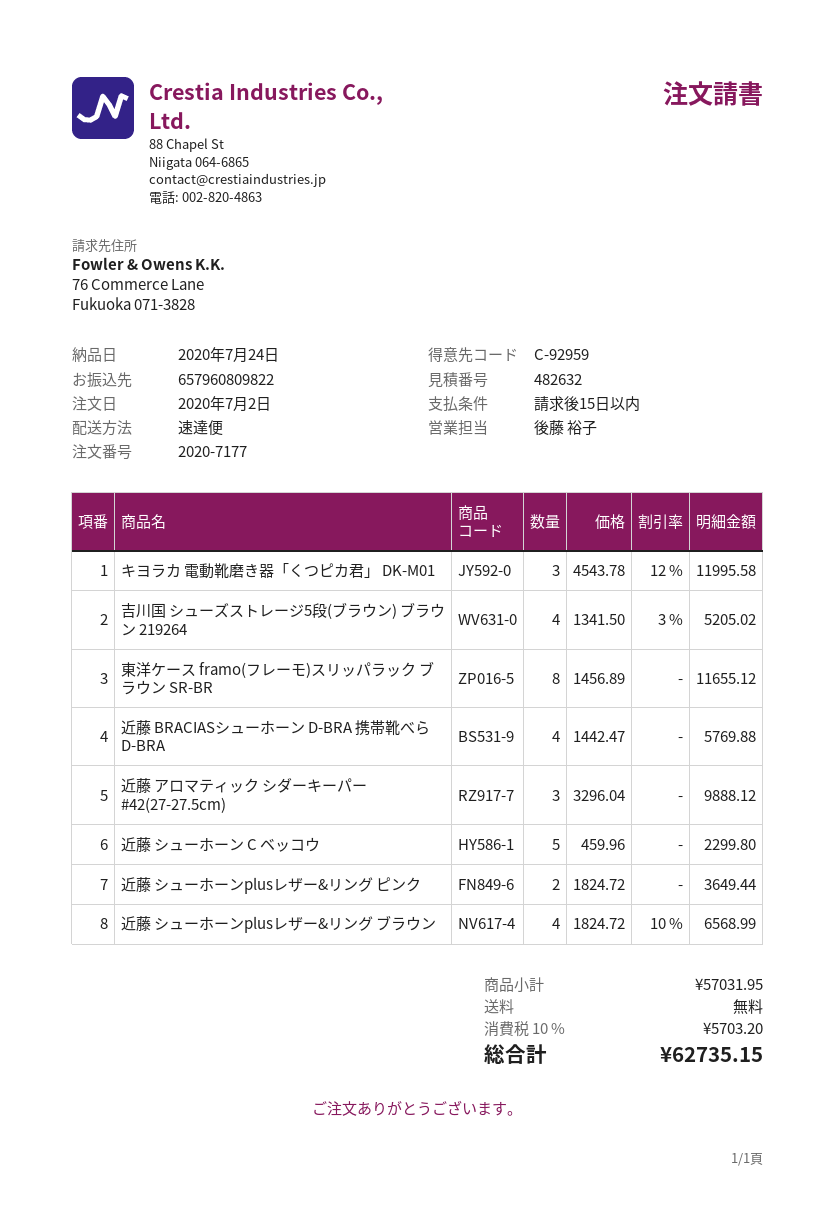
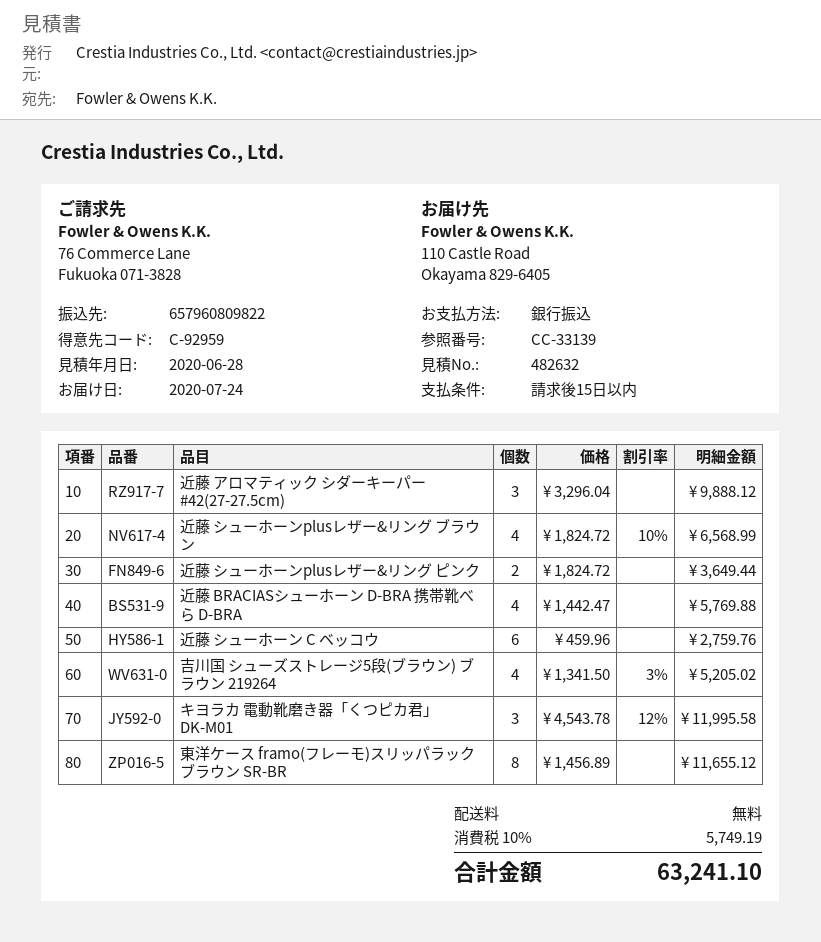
近藤 シューホーン C ベッコウ: 5 x 459.96 = 2299.80 -> 6 x 459.96 = 2759.76
tax: 10% = 5703.20 -> 10% = 5749.19
total: 62735.15 -> 63241.10

